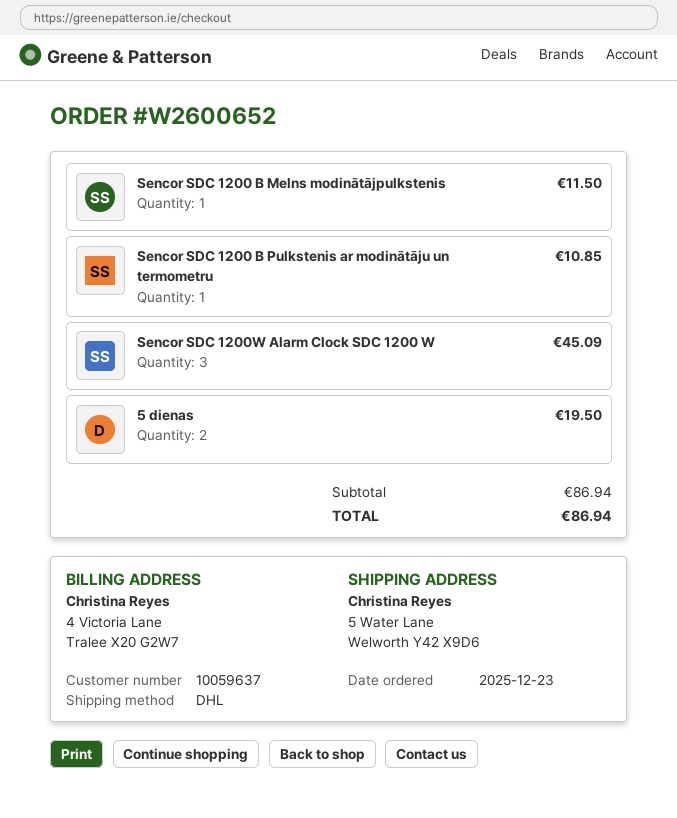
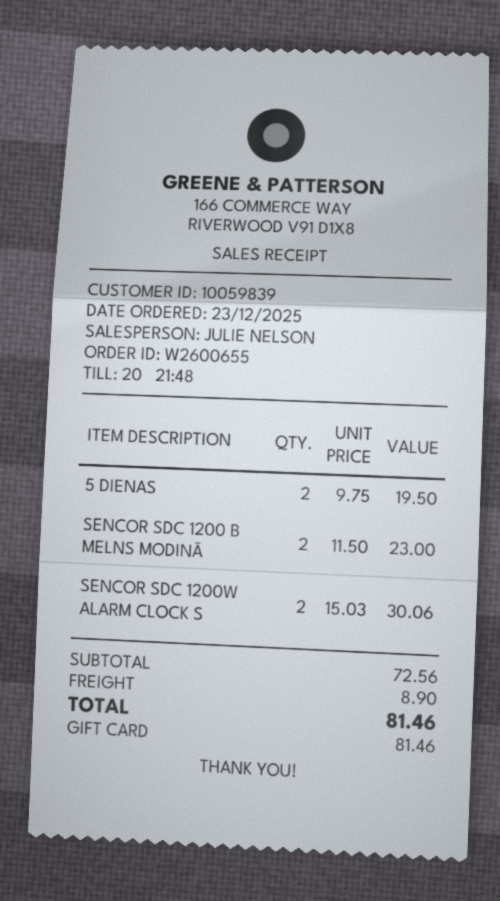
order number: W2600652 -> W2600655
customer number: 10059637 -> 10059839
Sencor SDC 1200 B Melns modinātājpulkstenis: 1 for 11.50 -> 2 for 23.00
Sencor SDC 1200 B Pulkstenis ar modinātāju un termometru: 1 for 10.85 -> none
Sencor SDC 1200W Alarm Clock SDC 1200 W: 3 for 45.09 -> 2 for 30.06
subtotal: 86.94 -> 72.56
shipping: none -> 8.90
total: 86.94 -> 81.46

